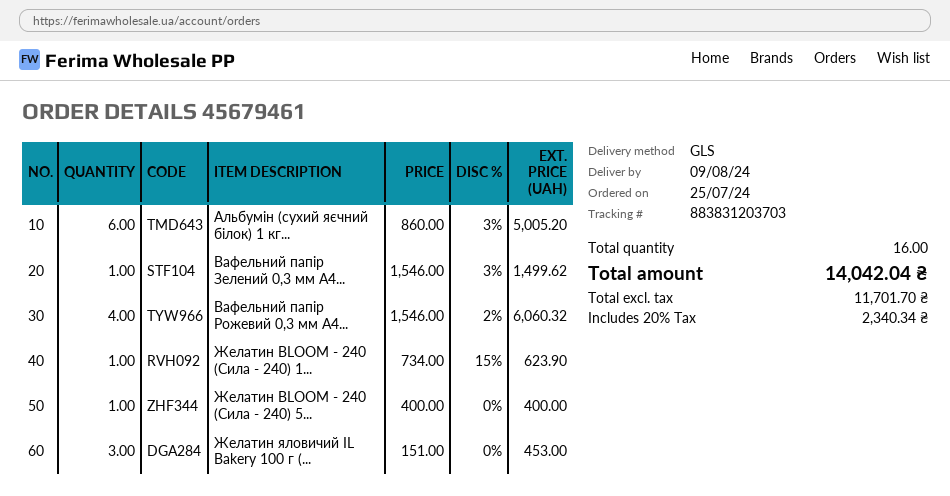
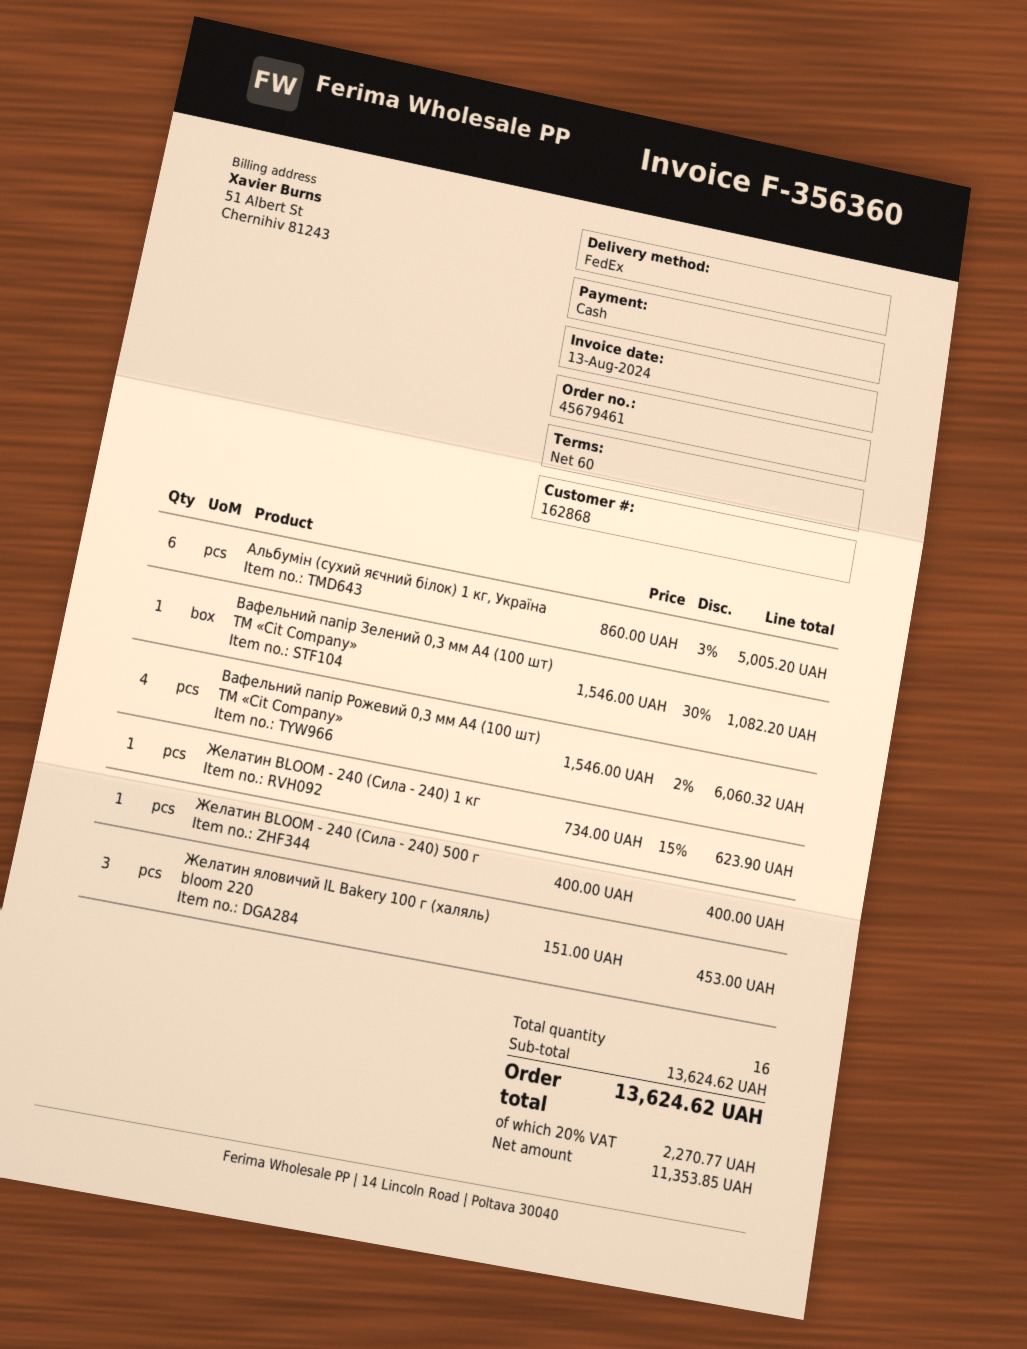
shipping method: GLS -> FedEx
Вафельний папір Зелений 0,3 мм А4...: 1 x 1546.00 - 3% = 1499.62 -> 1 x 1546.00 - 30% = 1082.20
net: 11701.70 -> 11353.85
tax: 20% = 2340.34 -> 20% = 2270.77
total: 14042.04 -> 13624.62

